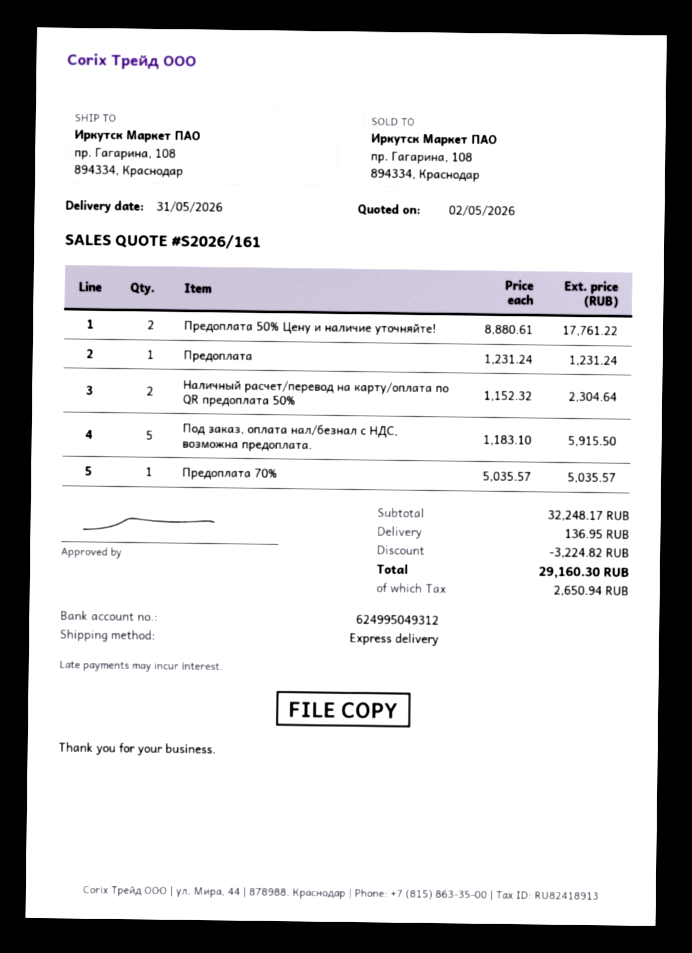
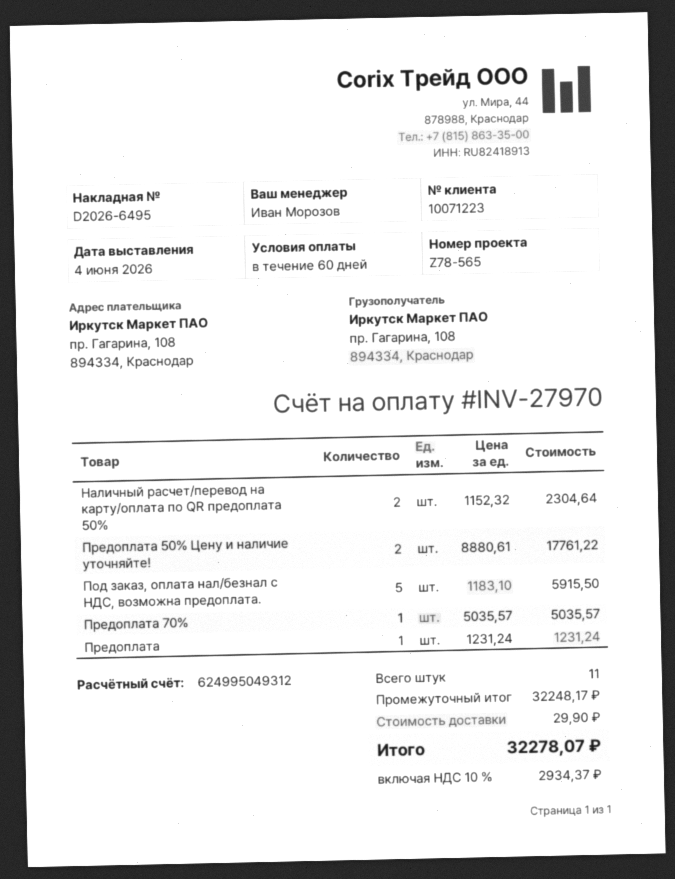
discount: 3224.82 -> none
shipping: 136.95 -> 29.90
tax: 2650.94 -> 2934.37
total: 29160.30 -> 32278.07

